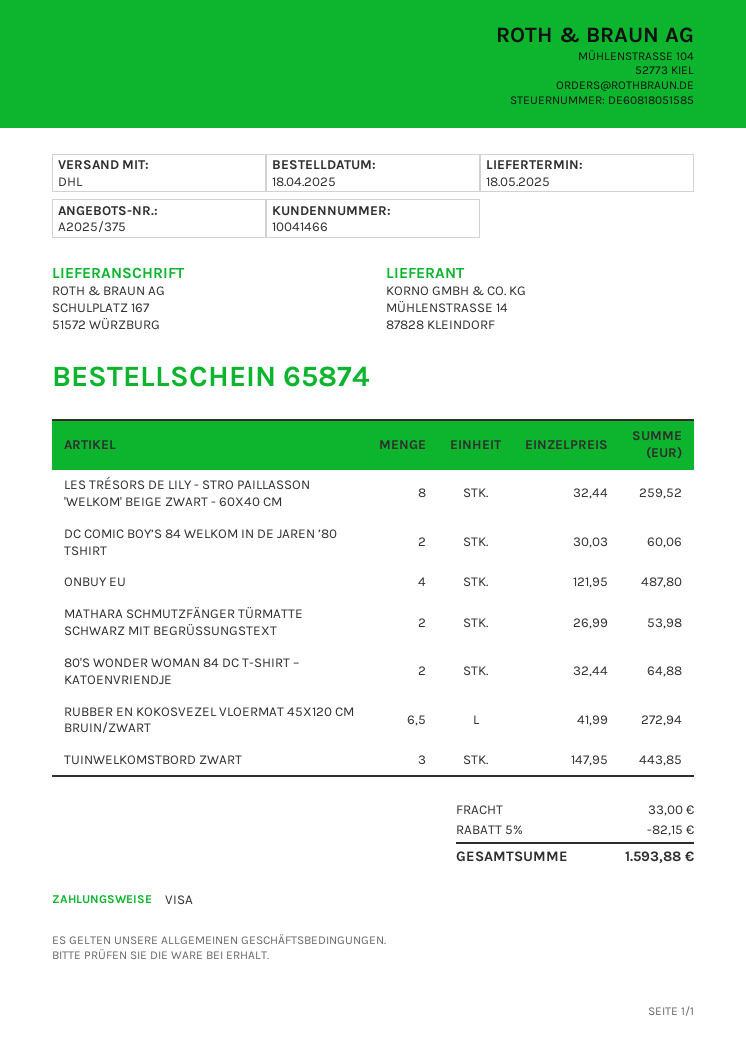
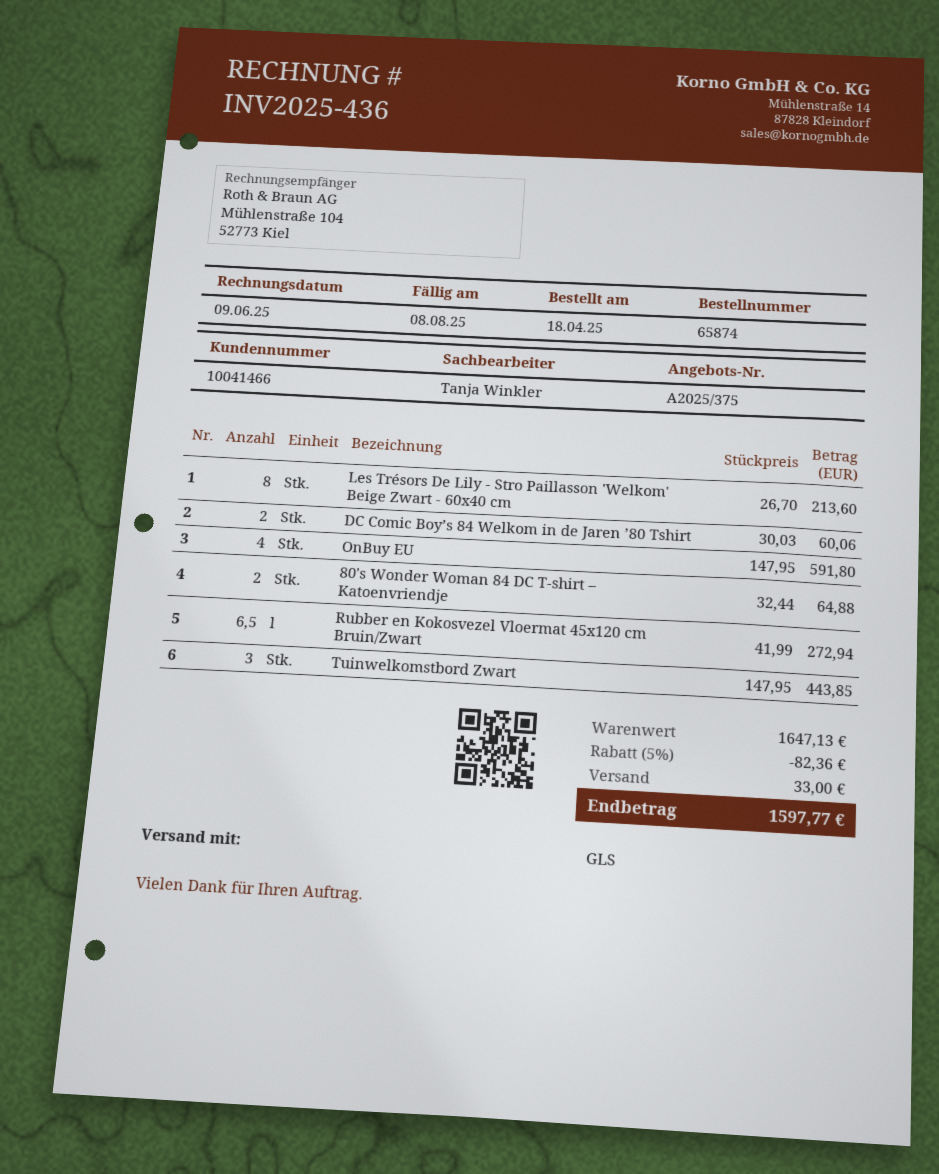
shipping method: DHL -> GLS
LES TRÉSORS DE LILY - STRO PAILLASSON 'WELKOM' BEIGE ZWART - 60X40 CM: 8 x 32.44 = 259.52 -> 8 x 26.70 = 213.60
ONBUY EU: 4 x 121.95 = 487.80 -> 4 x 147.95 = 591.80
MATHARA SCHMUTZFÄNGER TÜRMATTE SCHWARZ MIT BEGRÜSSUNGSTEXT: 2 x 26.99 = 53.98 -> none
discount: 5% = 82.15 -> 5% = 82.36
total: 1593.88 -> 1597.77

